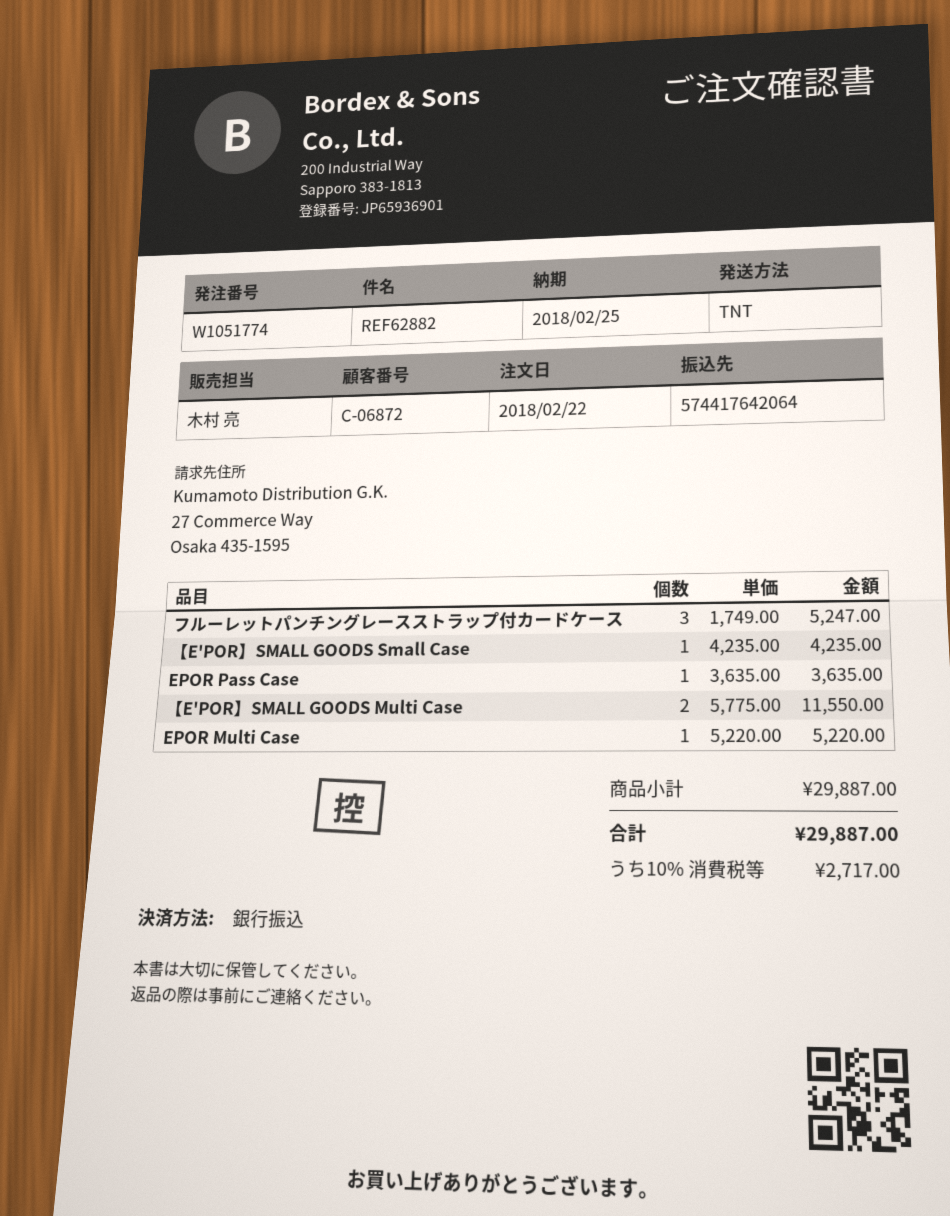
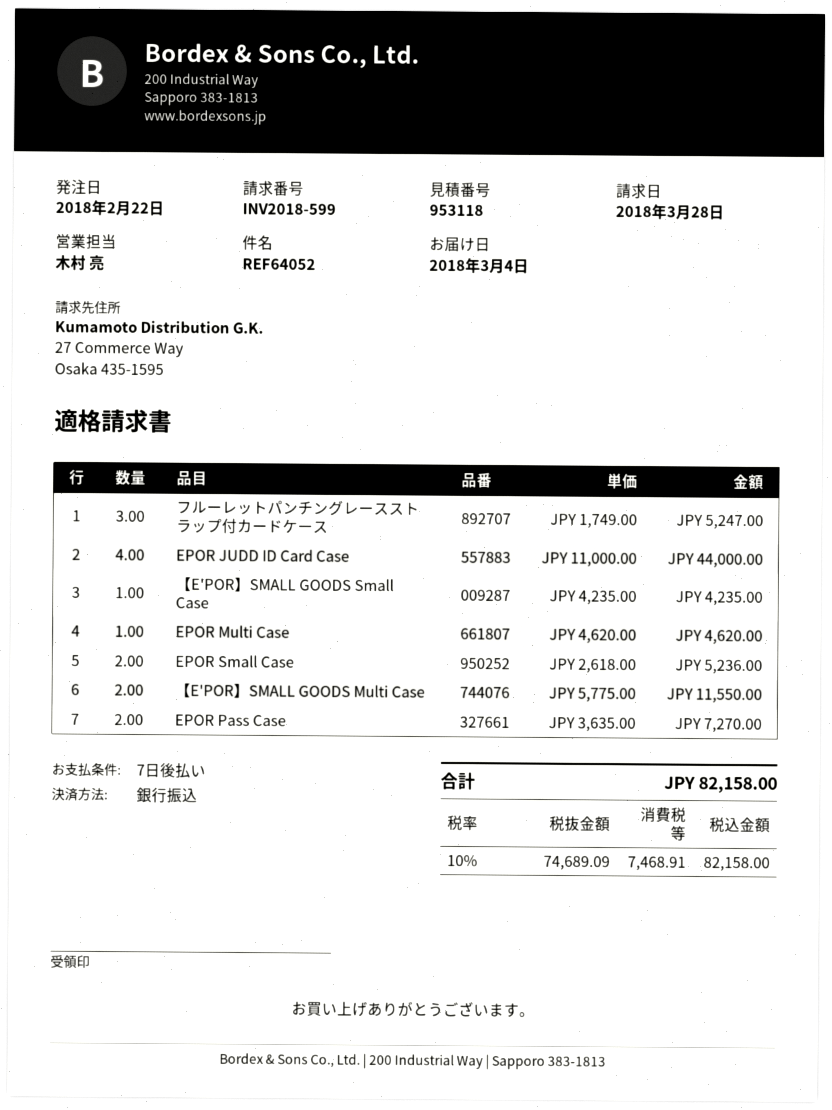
delivery date: 2018-02-25 -> 2018-03-04
reference: REF62882 -> REF64052
EPOR Pass Case: 1 x 3635.00 = 3635.00 -> 2 x 3635.00 = 7270.00
EPOR Multi Case: 1 x 5220.00 = 5220.00 -> 1 x 4620.00 = 4620.00
EPOR JUDD ID Card Case: none -> 4 x 11000.00 = 44000.00
EPOR Small Case: none -> 2 x 2618.00 = 5236.00
tax: 10% = 2717.00 -> 10% = 7468.91
total: 29887.00 -> 82158.00

